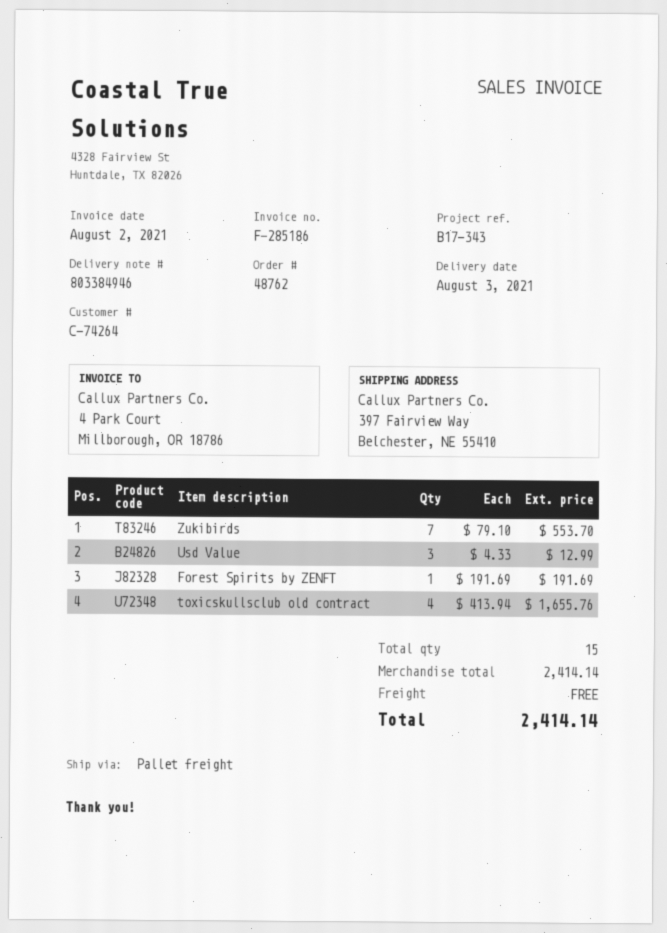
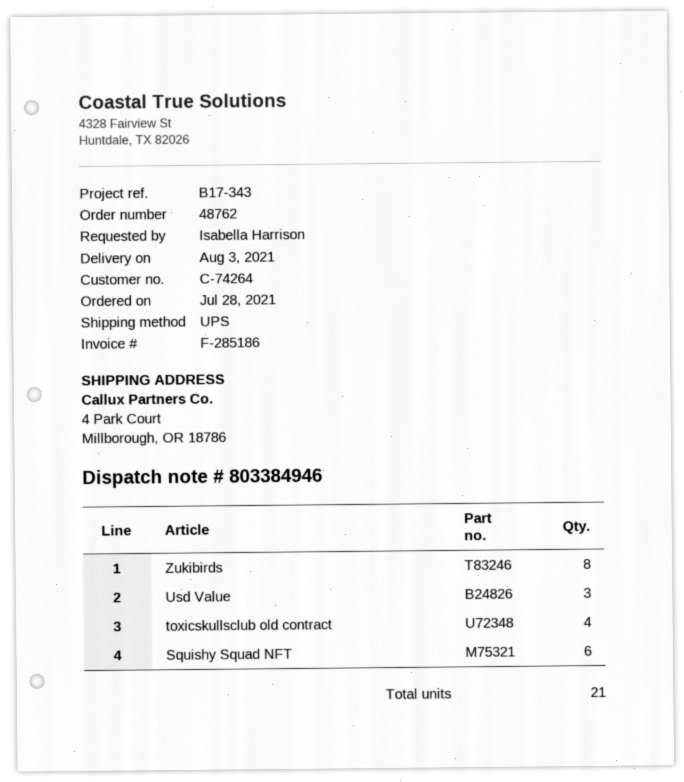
shipping method: pallet freight -> UPS
ship to: 397 Fairview Way, Belchester, NE 55410 -> 4 Park Court, Millborough, OR 18786
Zukibirds: 7 -> 8
Forest Spirits by ZENFT: 1 -> none
Squishy Squad NFT: none -> 6
total quantity: 15 -> 21

